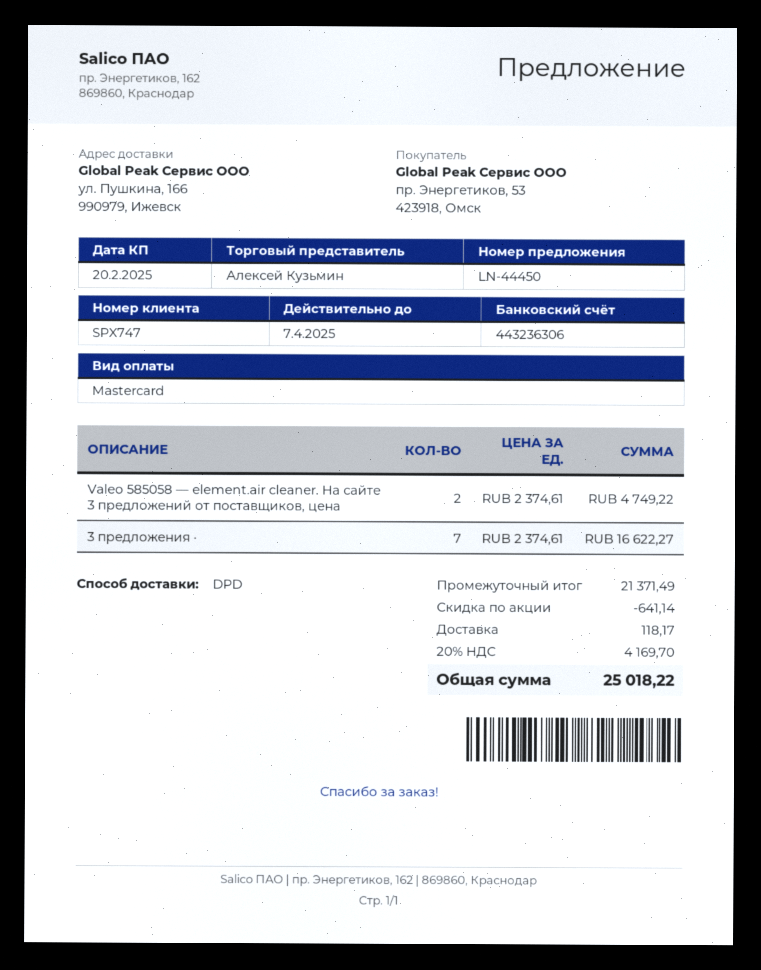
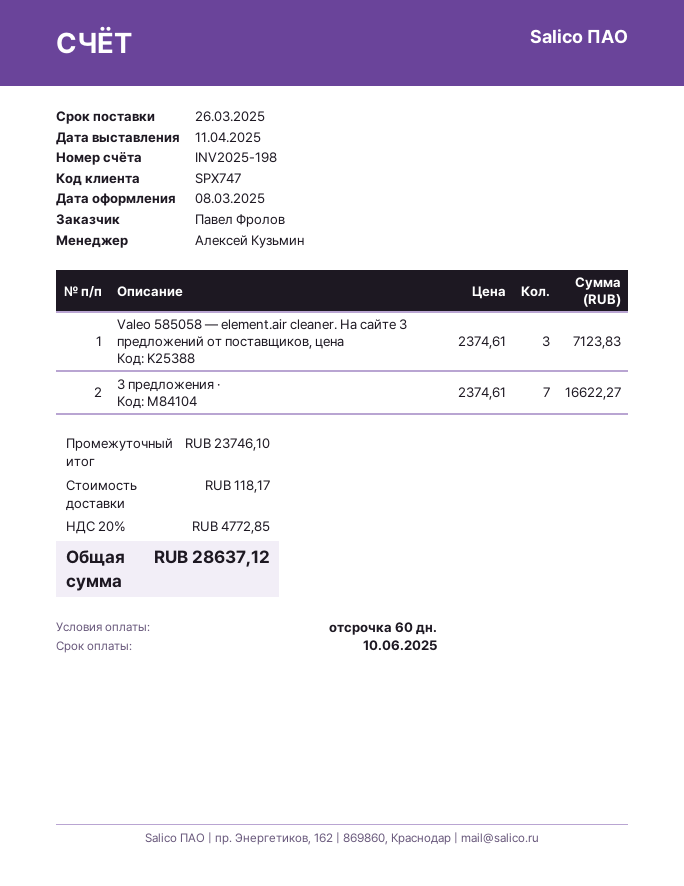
Valeo 585058 — element.air cleaner. На сайте 3 предложений от поставщиков, цена: 2 x 2374.61 = 4749.22 -> 3 x 2374.61 = 7123.83
subtotal: 21371.49 -> 23746.10
discount: 641.14 -> none
tax: 20% = 4169.70 -> 20% = 4772.85
total: 25018.22 -> 28637.12

